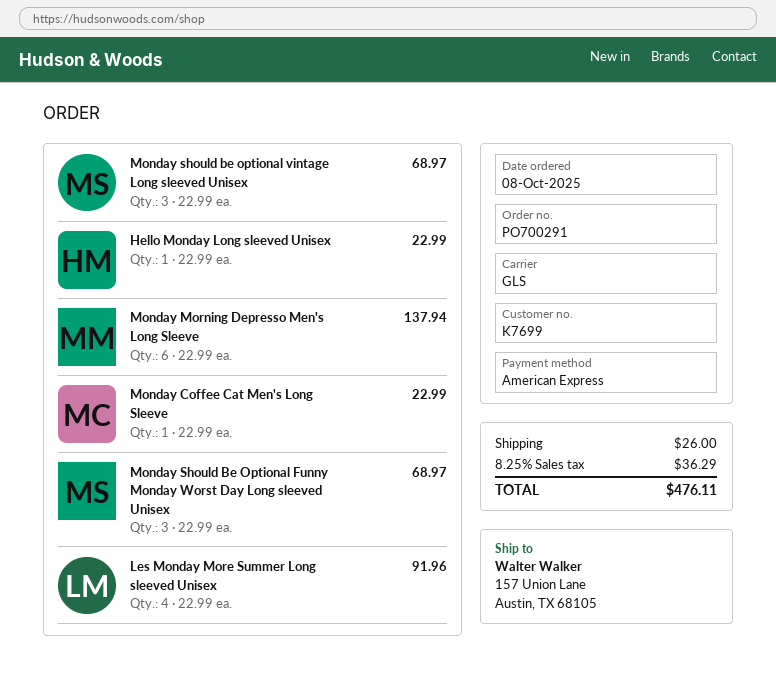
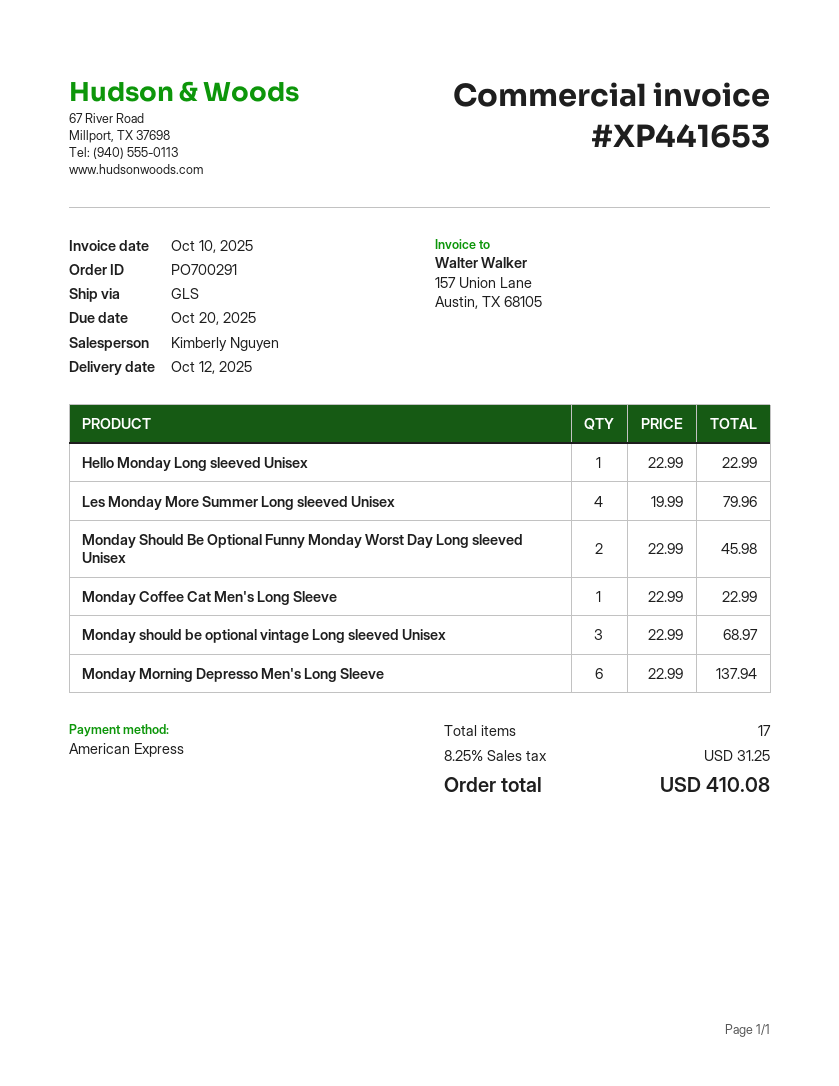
Monday Should Be Optional Funny Monday Worst Day Long sleeved Unisex: 3 x 22.99 = 68.97 -> 2 x 22.99 = 45.98
Les Monday More Summer Long sleeved Unisex: 4 x 22.99 = 91.96 -> 4 x 19.99 = 79.96
shipping: 26.00 -> none
tax: 8.25% = 36.29 -> 8.25% = 31.25
total: 476.11 -> 410.08

